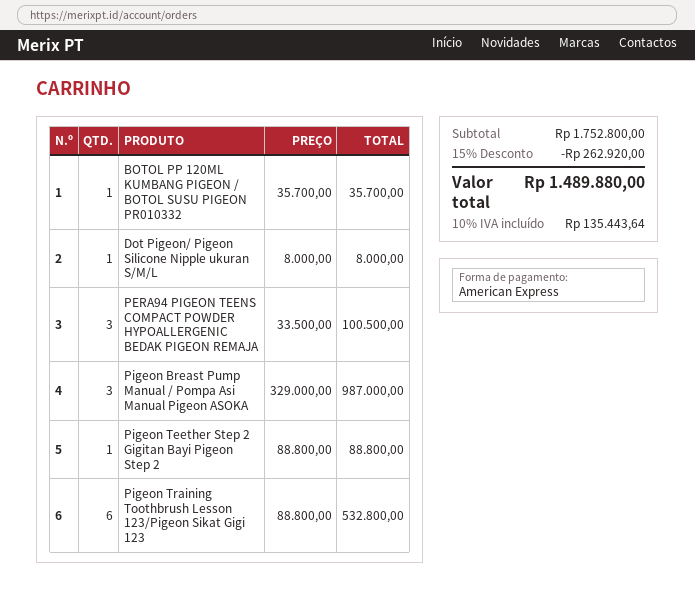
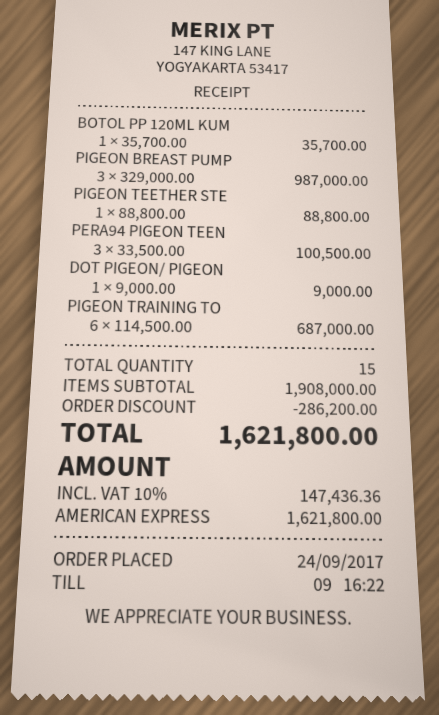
Dot Pigeon/ Pigeon Silicone Nipple ukuran S/M/L: 1 x 8000.00 = 8000.00 -> 1 x 9000.00 = 9000.00
Pigeon Training Toothbrush Lesson 123/Pigeon Sikat Gigi 123: 6 x 88800.00 = 532800.00 -> 6 x 114500.00 = 687000.00
subtotal: 1752800.00 -> 1908000.00
discount: 262920.00 -> 286200.00
tax: 10% = 135443.64 -> 10% = 147436.36
total: 1489880.00 -> 1621800.00

